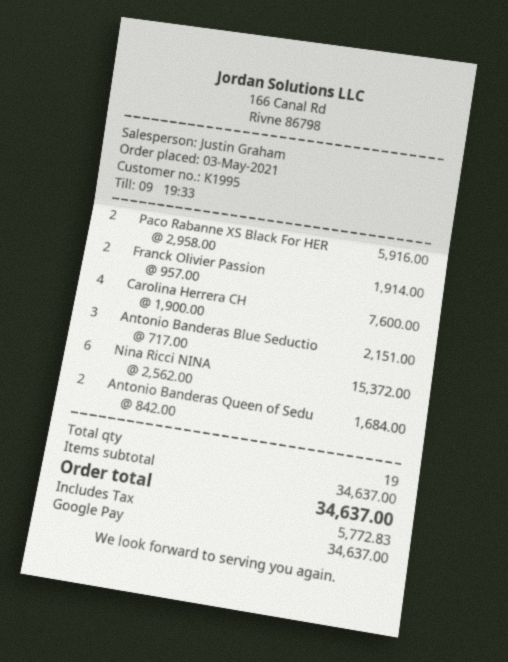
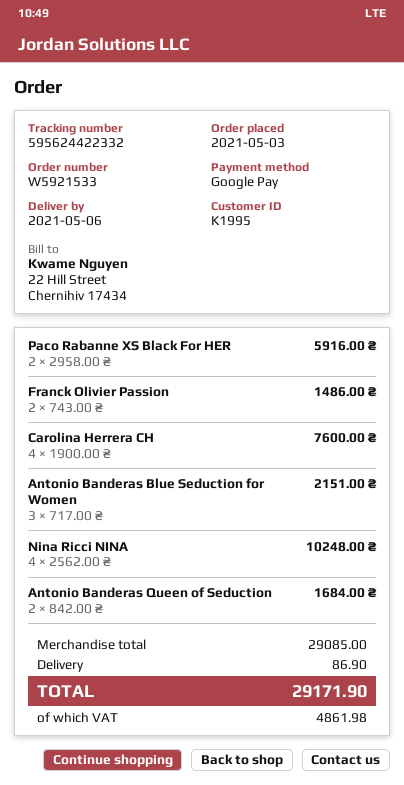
Franck Olivier Passion: 2 x 957.00 = 1914.00 -> 2 x 743.00 = 1486.00
Nina Ricci NINA: 6 x 2562.00 = 15372.00 -> 4 x 2562.00 = 10248.00
subtotal: 34637.00 -> 29085.00
shipping: none -> 86.90
tax: 5772.83 -> 4861.98
total: 34637.00 -> 29171.90

